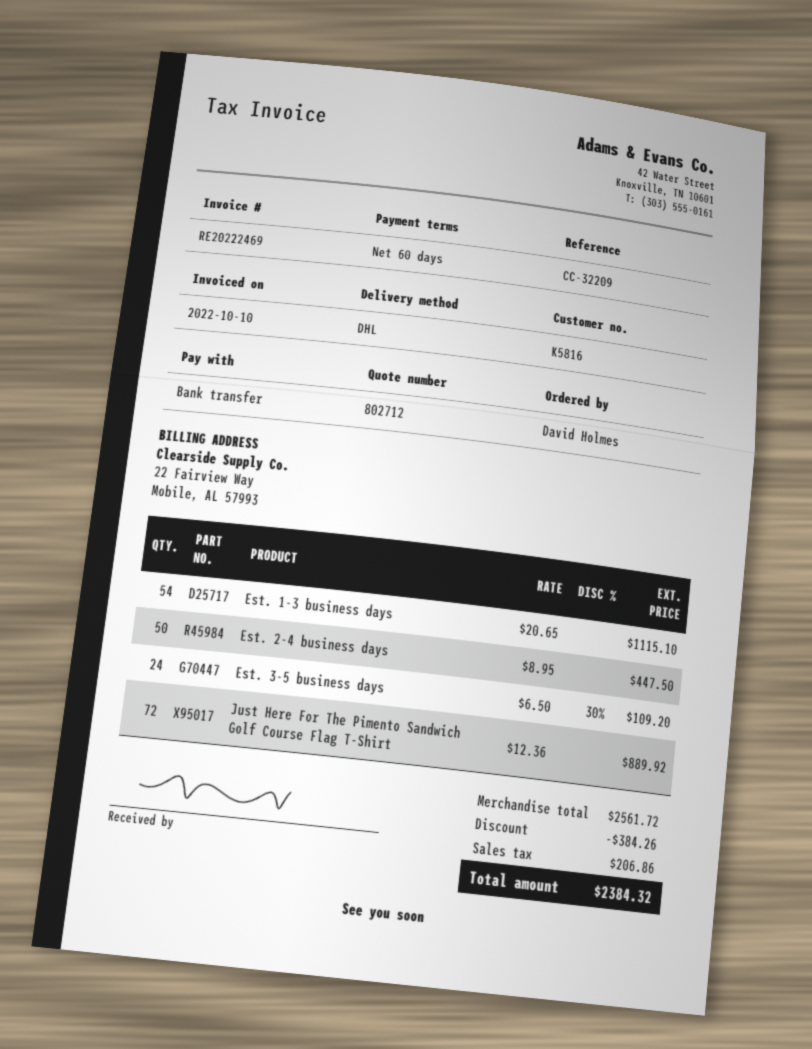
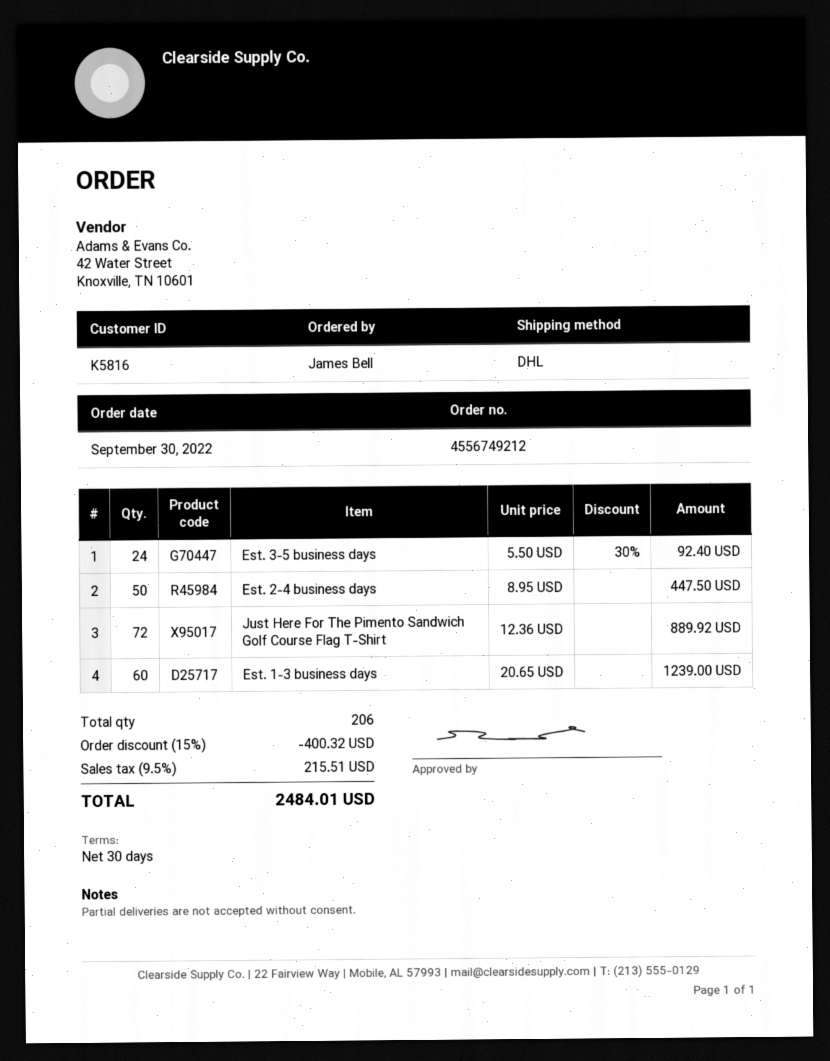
payment terms: 60 days -> 30 days
ordered by: David Holmes -> James Bell
Est. 1-3 business days: 54 x 20.65 = 1115.10 -> 60 x 20.65 = 1239.00
Est. 3-5 business days: 24 x 6.50 - 30% = 109.20 -> 24 x 5.50 - 30% = 92.40
discount: 384.26 -> 400.32
tax: 206.86 -> 215.51
total: 2384.32 -> 2484.01

